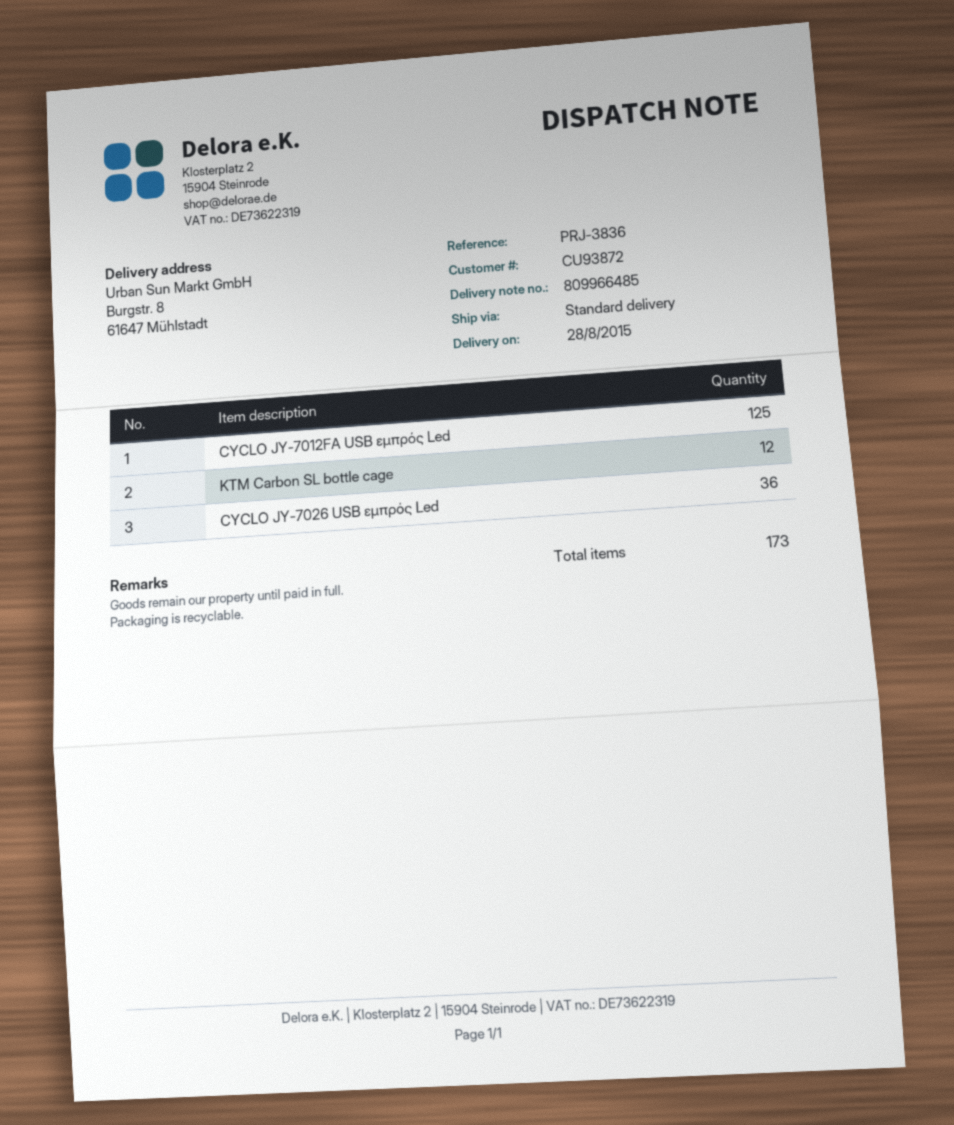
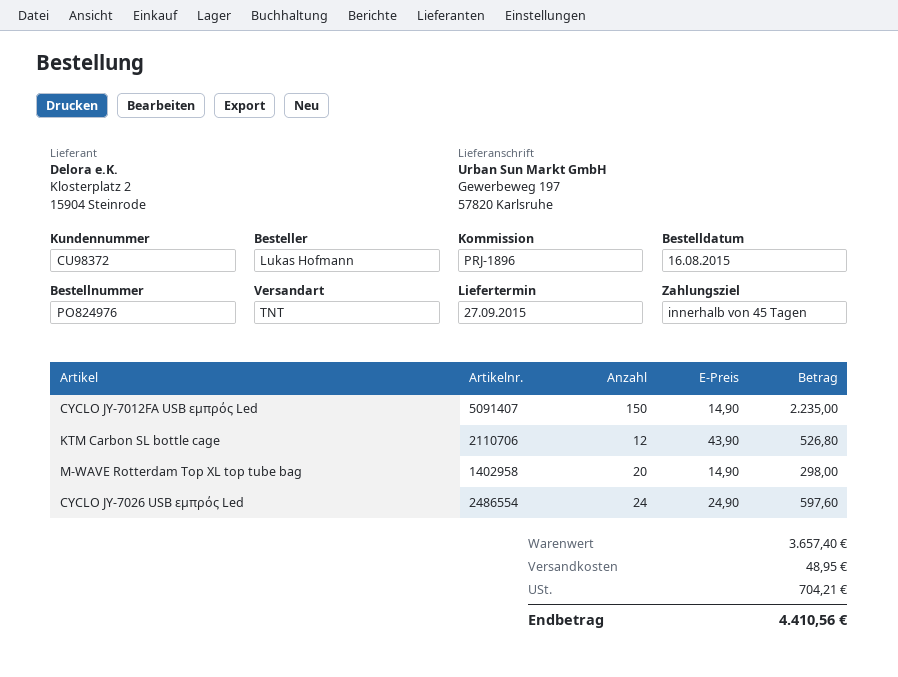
delivery date: 2015-08-28 -> 2015-09-27
customer number: CU93872 -> CU98372
reference: PRJ-3836 -> PRJ-1896
shipping method: standard -> TNT
ship to: Burgstr. 8, 61647 Mühlstadt -> Gewerbeweg 197, 57820 Karlsruhe
CYCLO JY-7012FA USB εμπρός Led: 125 -> 150
CYCLO JY-7026 USB εμπρός Led: 36 -> 24
M-WAVE Rotterdam Top XL top tube bag: none -> 20

